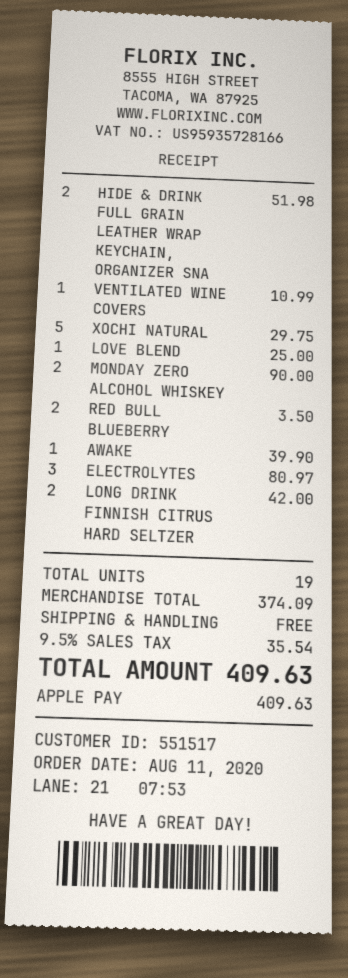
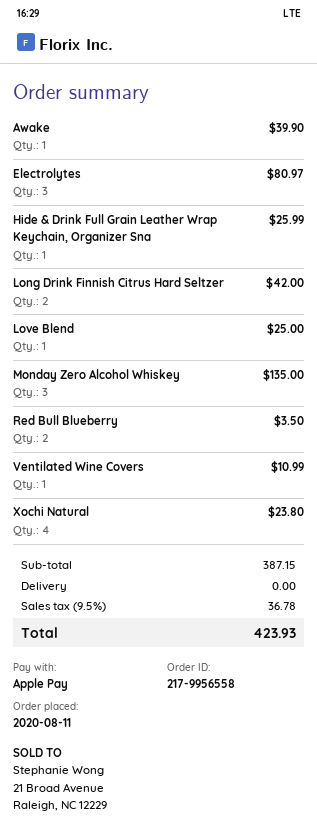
HIDE & DRINK FULL GRAIN LEATHER WRAP KEYCHAIN, ORGANIZER SNA: 2 for 51.98 -> 1 for 25.99
XOCHI NATURAL: 5 for 29.75 -> 4 for 23.80
MONDAY ZERO ALCOHOL WHISKEY: 2 for 90.00 -> 3 for 135.00
subtotal: 374.09 -> 387.15
tax: 9.5% = 35.54 -> 9.5% = 36.78
total: 409.63 -> 423.93

